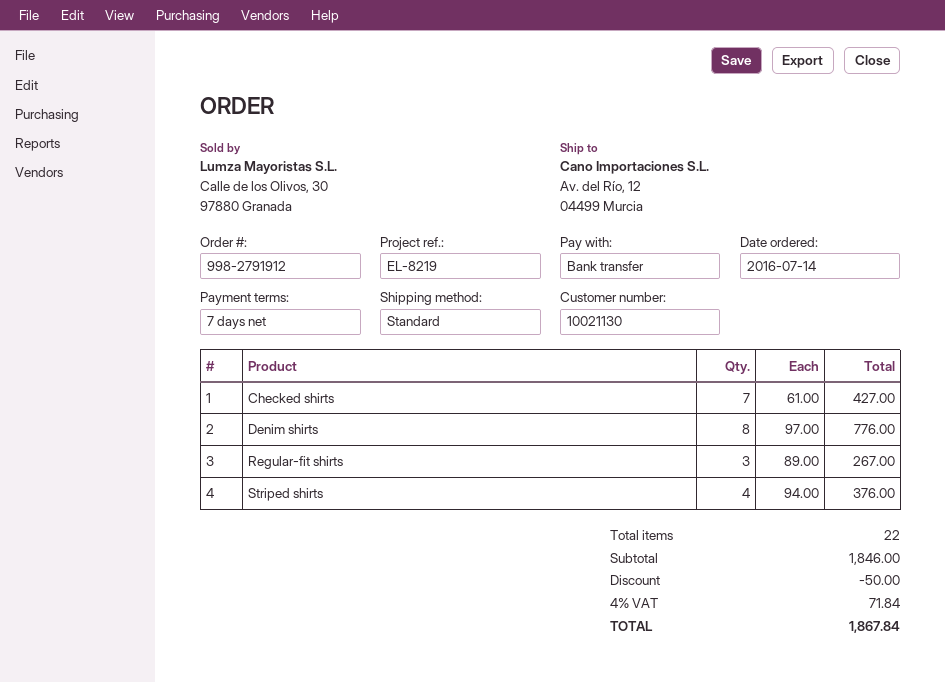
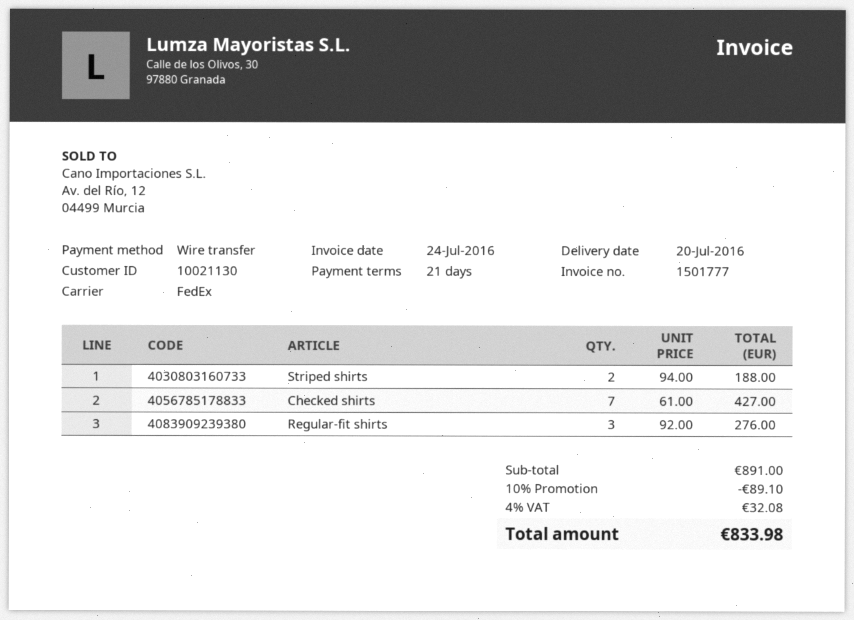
payment terms: 7 days -> 21 days
shipping method: standard -> FedEx
Denim shirts: 8 x 97.00 = 776.00 -> none
Regular-fit shirts: 3 x 89.00 = 267.00 -> 3 x 92.00 = 276.00
Striped shirts: 4 x 94.00 = 376.00 -> 2 x 94.00 = 188.00
subtotal: 1846.00 -> 891.00
discount: 50.00 -> 89.10
tax: 4% = 71.84 -> 4% = 32.08
total: 1867.84 -> 833.98

